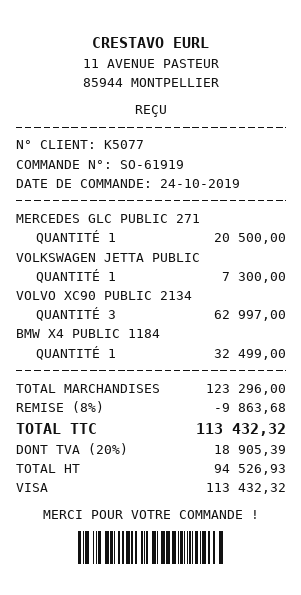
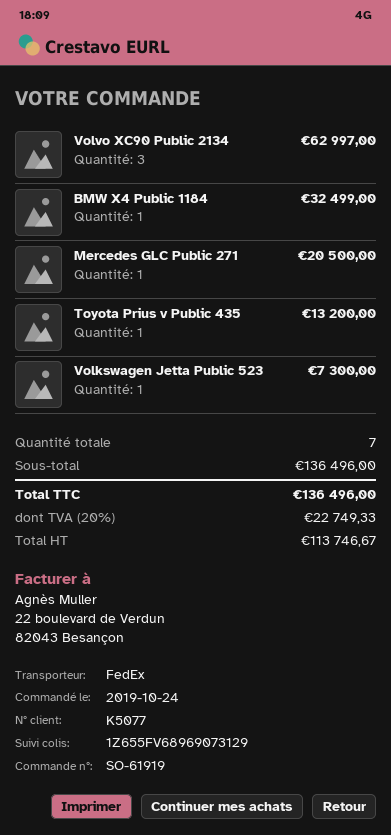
Toyota Prius v Public 435: none -> 1 for 13200.00
subtotal: 123296.00 -> 136496.00
discount: 8% = 9863.68 -> none
net: 94526.93 -> 113746.67
tax: 20% = 18905.39 -> 20% = 22749.33
total: 113432.32 -> 136496.00

